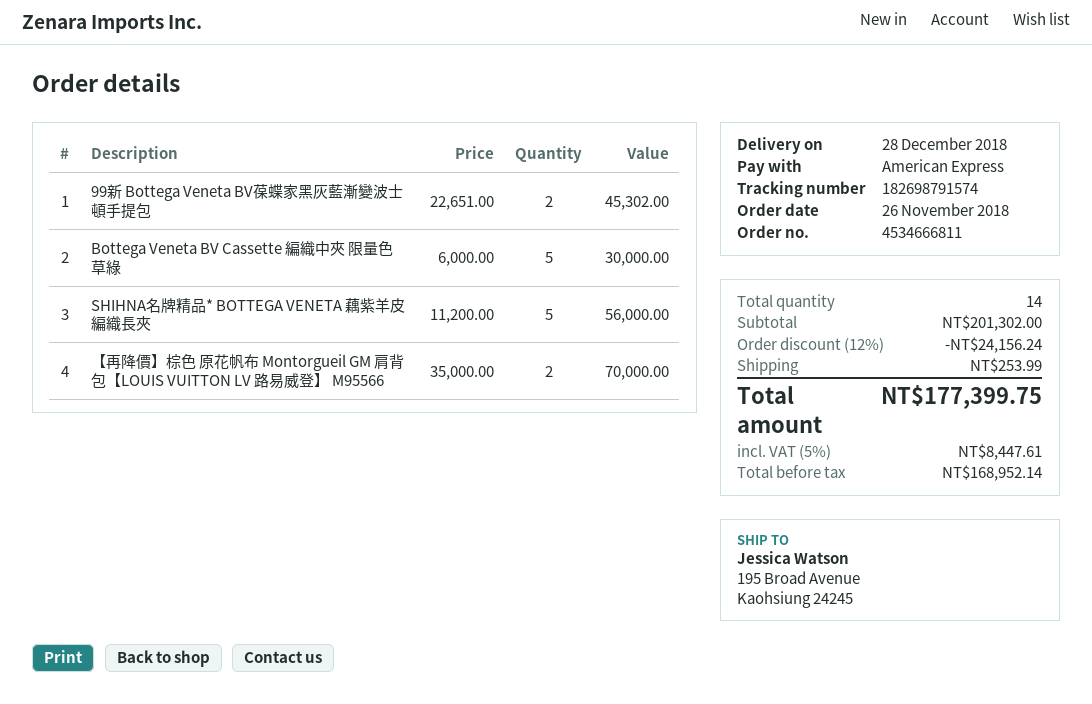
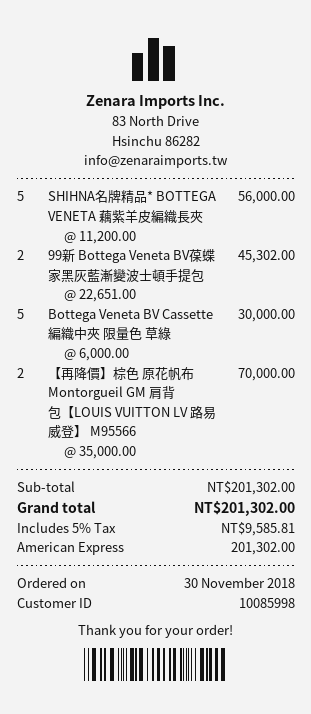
order date: 2018-11-26 -> 2018-11-30
discount: 12% = 24156.24 -> none
shipping: 253.99 -> none
tax: 5% = 8447.61 -> 5% = 9585.81
total: 177399.75 -> 201302.00

